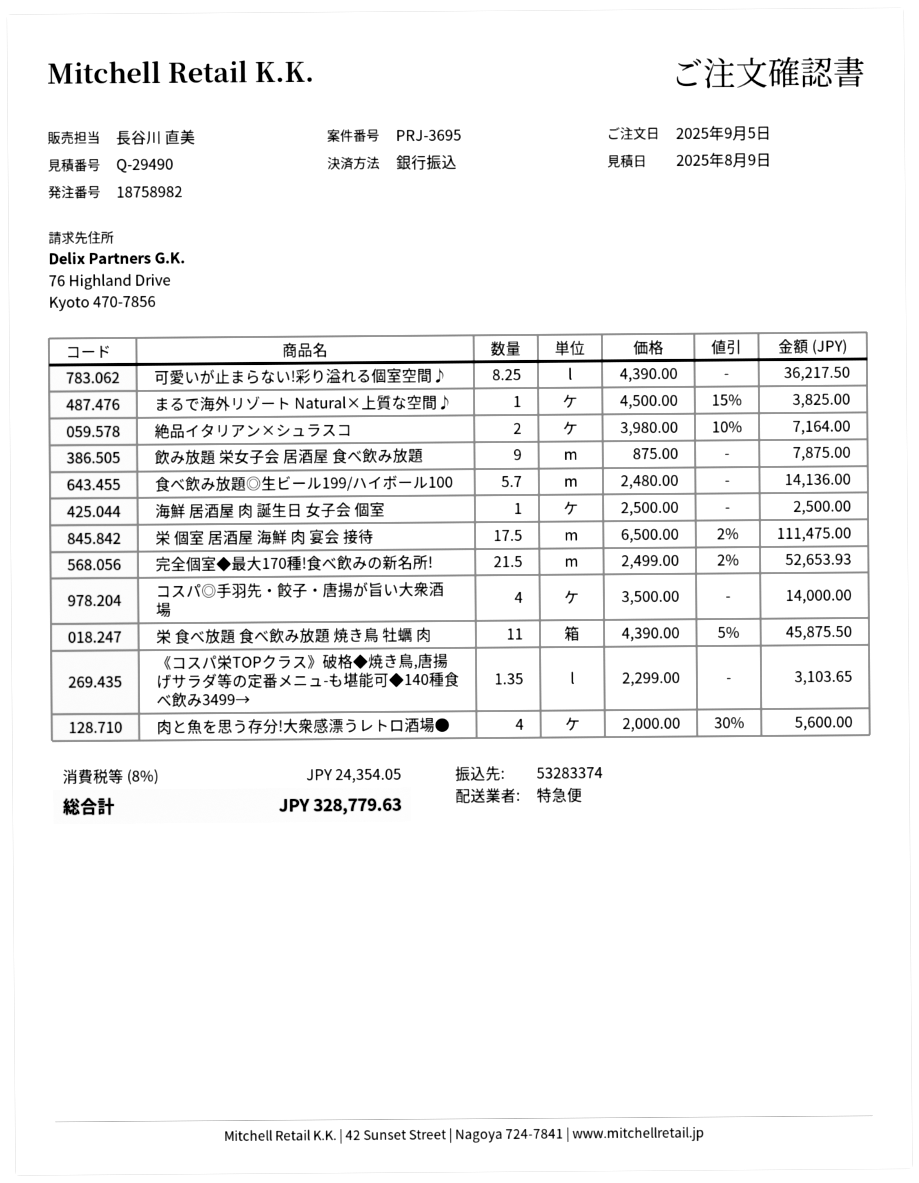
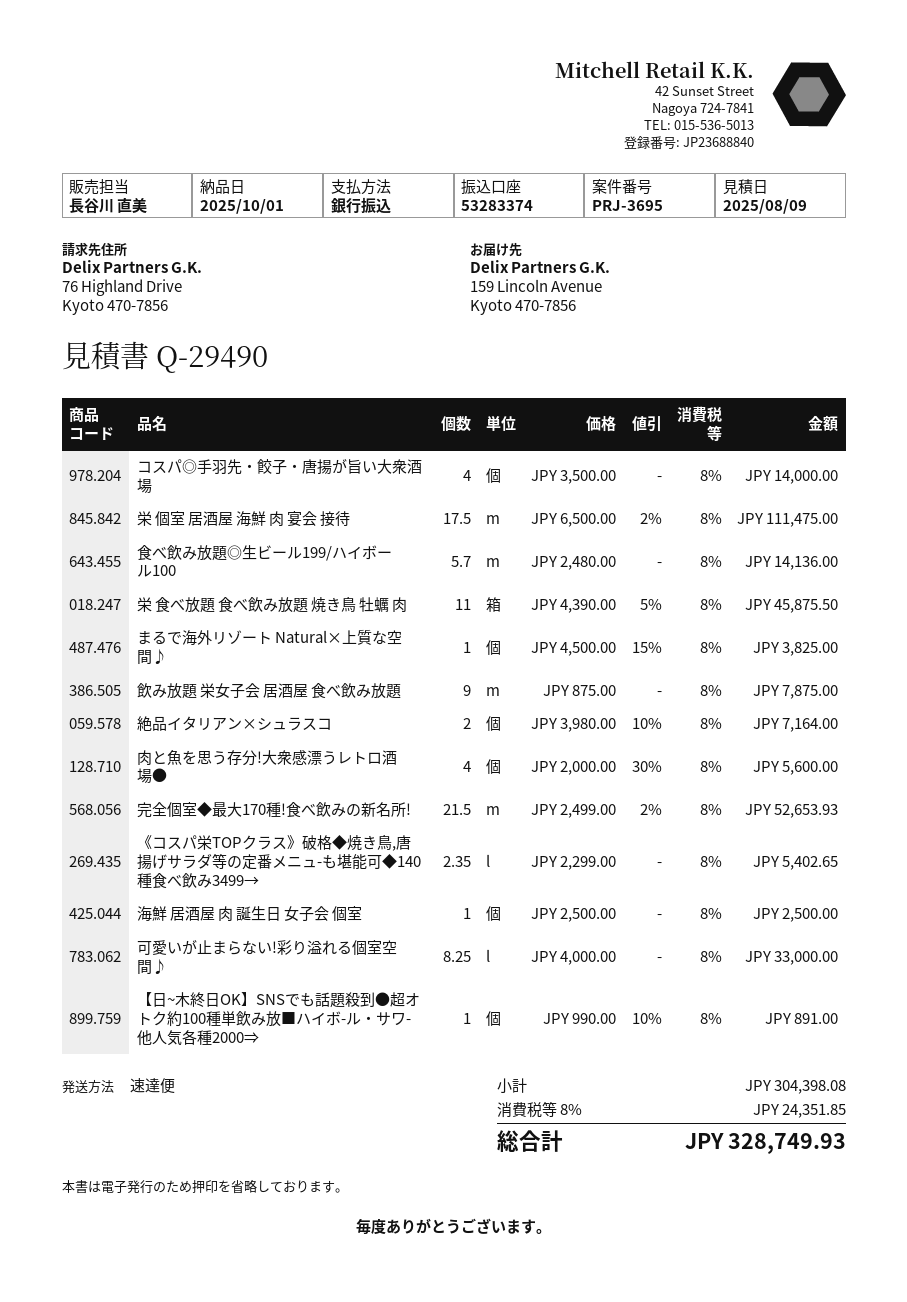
可愛いが止まらない!彩り溢れる個室空間♪: 8.25 x 4390.00 = 36217.50 -> 8.25 x 4000.00 = 33000.00
《コスパ栄TOPクラス》破格◆焼き鳥,唐揚げサラダ等の定番メニュ-も堪能可◆140種食べ飲み3499→: 1.35 x 2299.00 = 3103.65 -> 2.35 x 2299.00 = 5402.65
【日~木終日OK】SNSでも話題殺到●超オトク約100種単飲み放■ハイボ-ル・サワ-他人気各種2000⇒: none -> 1 x 990.00 - 10% = 891.00
tax: 8% = 24354.05 -> 8% = 24351.85
total: 328779.63 -> 328749.93

